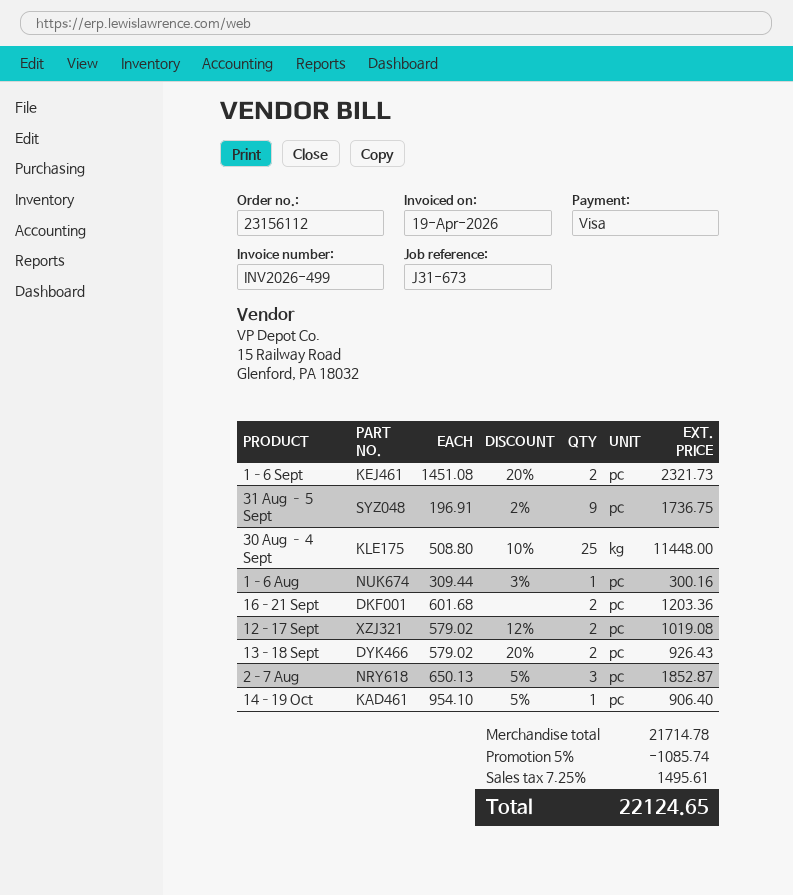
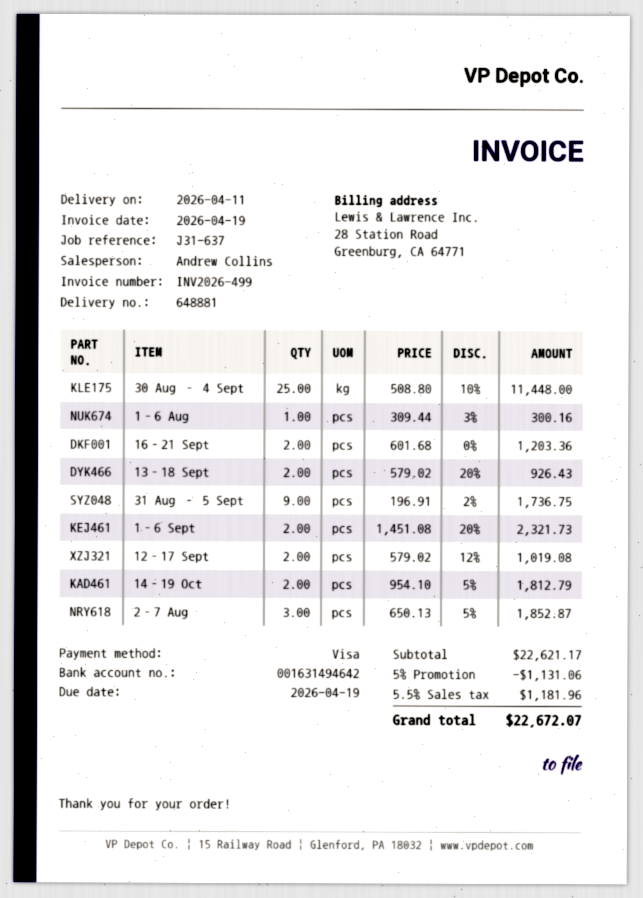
reference: J31-673 -> J31-637
14–19 Oct: 1 x 954.10 - 5% = 906.40 -> 2 x 954.10 - 5% = 1812.79
subtotal: 21714.78 -> 22621.17
discount: 5% = 1085.74 -> 5% = 1131.06
tax: 7.25% = 1495.61 -> 5.5% = 1181.96
total: 22124.65 -> 22672.07

